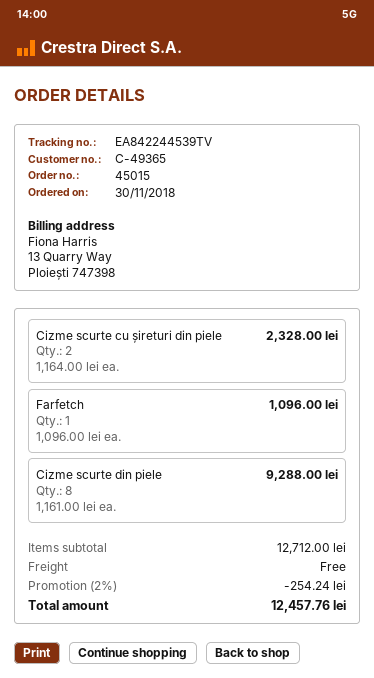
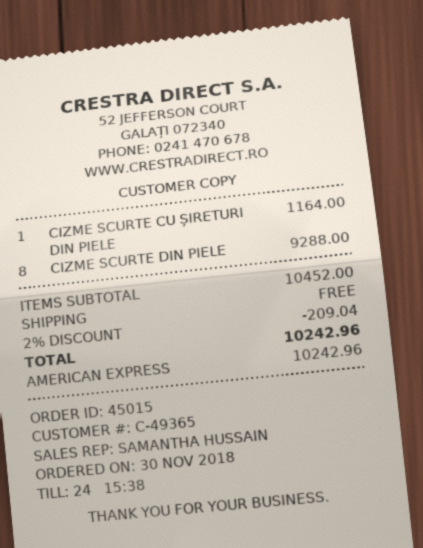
Cizme scurte cu șireturi din piele: 2 for 2328.00 -> 1 for 1164.00
Farfetch: 1 for 1096.00 -> none
subtotal: 12712.00 -> 10452.00
discount: 2% = 254.24 -> 2% = 209.04
total: 12457.76 -> 10242.96

